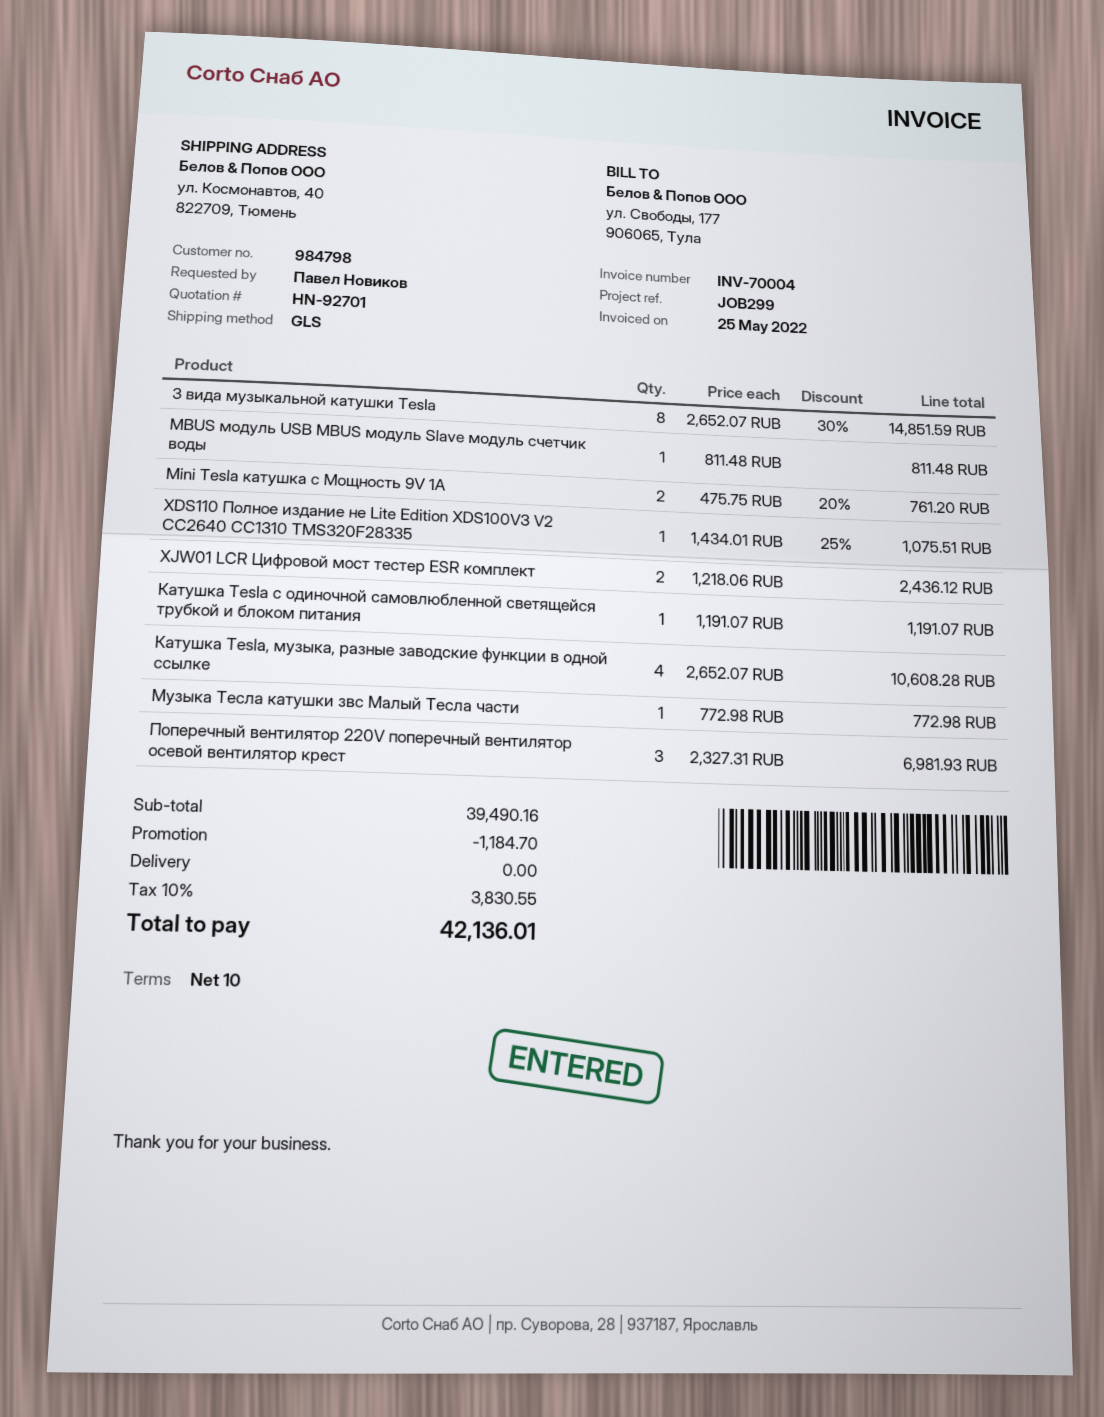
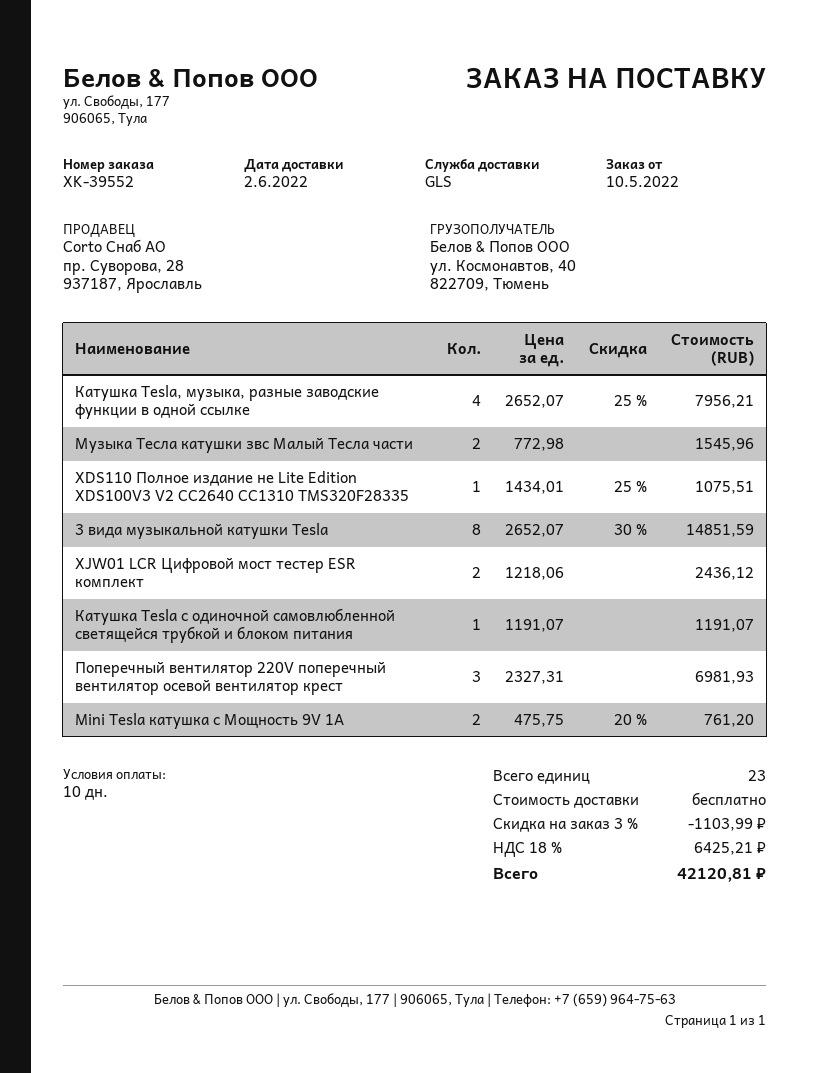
MBUS модуль USB MBUS модуль Slave модуль счетчик воды: 1 x 811.48 = 811.48 -> none
Катушка Tesla, музыка, разные заводские функции в одной ссылке: 4 x 2652.07 = 10608.28 -> 4 x 2652.07 - 25% = 7956.21
Музыка Тесла катушки звс Малый Тесла части: 1 x 772.98 = 772.98 -> 2 x 772.98 = 1545.96
discount: 1184.70 -> 1103.99
tax: 10% = 3830.55 -> 18% = 6425.21
total: 42136.01 -> 42120.81

